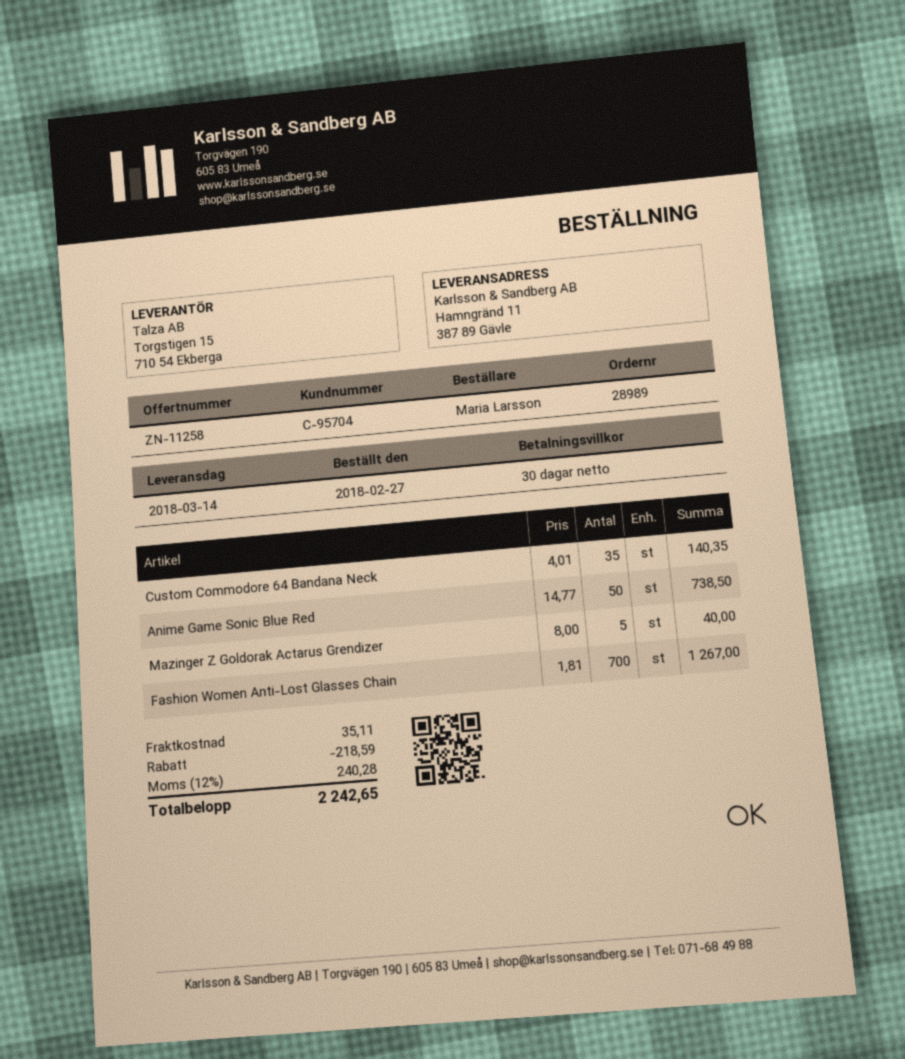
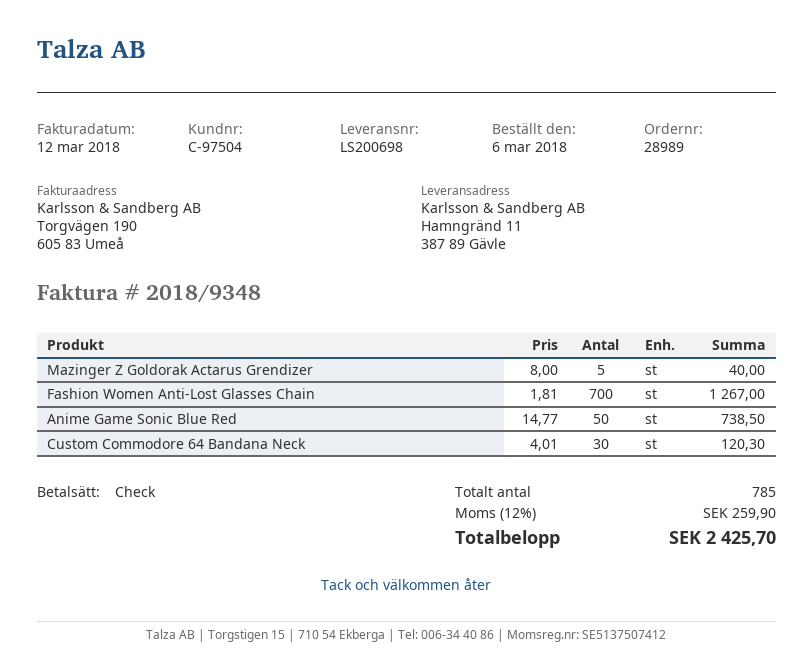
order date: 2018-02-27 -> 2018-03-06
customer number: C-95704 -> C-97504
Custom Commodore 64 Bandana Neck: 35 x 4.01 = 140.35 -> 30 x 4.01 = 120.30
discount: 218.59 -> none
shipping: 35.11 -> none
tax: 12% = 240.28 -> 12% = 259.90
total: 2242.65 -> 2425.70

